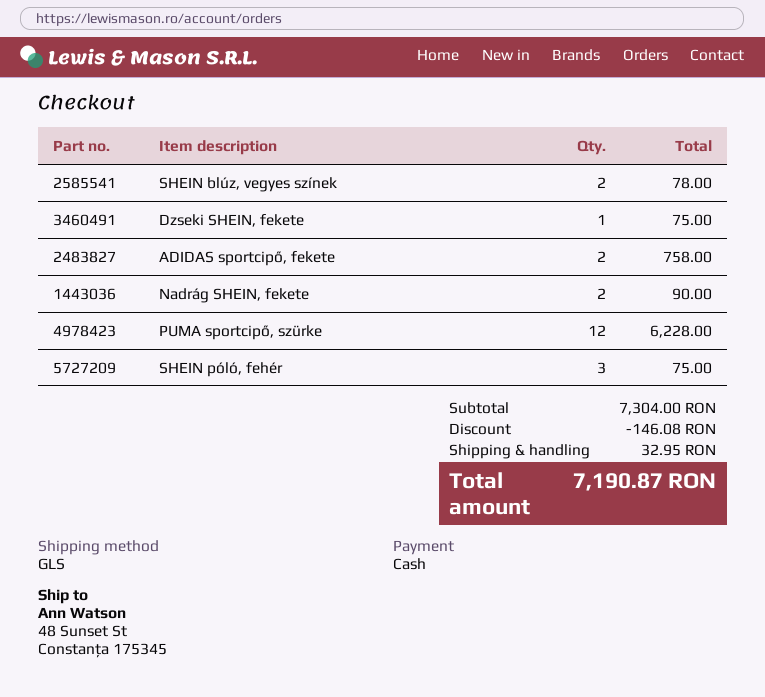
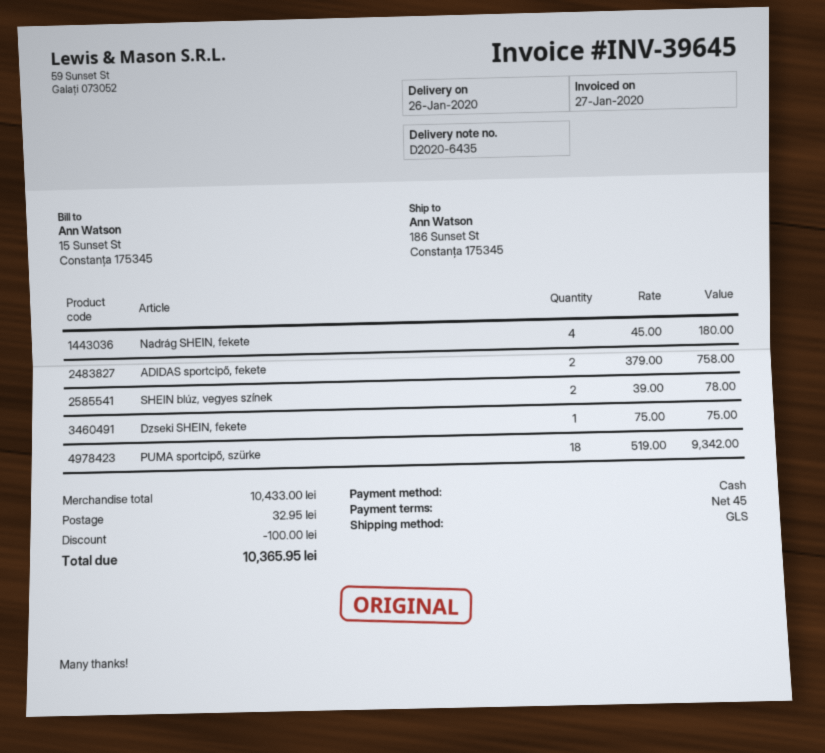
ship to: 48 Sunset St, Constanța 175345 -> 186 Sunset St, Constanța 175345
Nadrág SHEIN, fekete: 2 for 90.00 -> 4 for 180.00
PUMA sportcipő, szürke: 12 for 6228.00 -> 18 for 9342.00
SHEIN póló, fehér: 3 for 75.00 -> none
subtotal: 7304.00 -> 10433.00
discount: 146.08 -> 100.00
total: 7190.87 -> 10365.95

